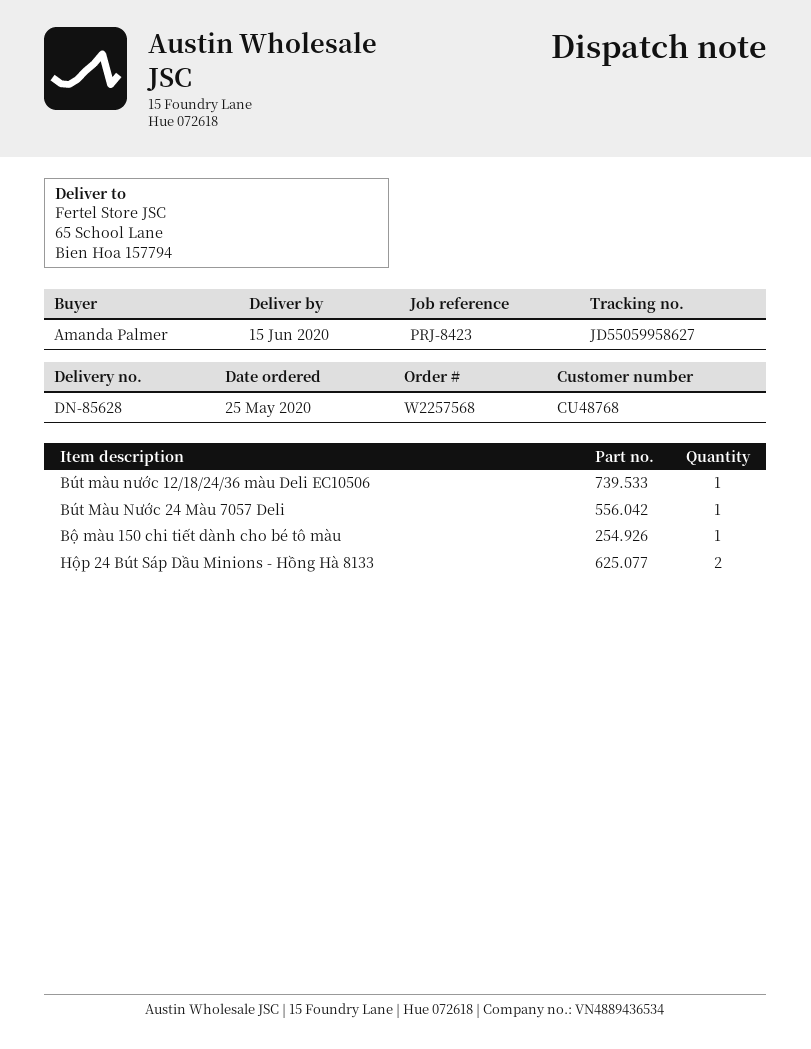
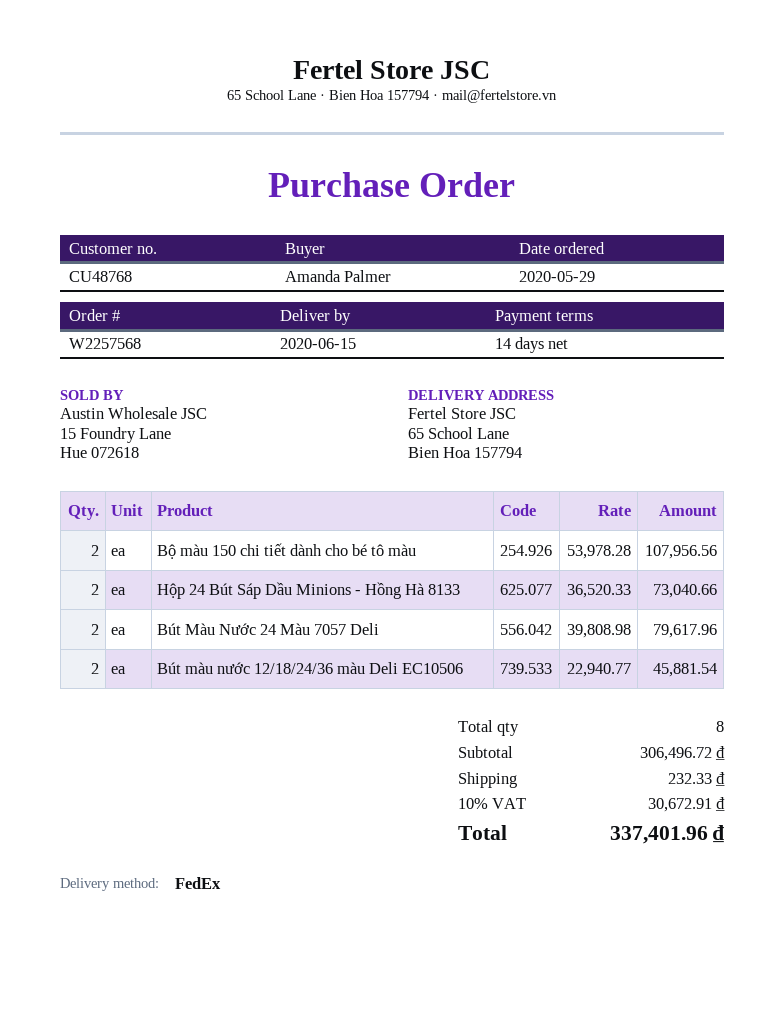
order date: 2020-05-25 -> 2020-05-29
Bút màu nước 12/18/24/36 màu Deli EC10506: 1 -> 2
Bút Màu Nước 24 Màu 7057 Deli: 1 -> 2
Bộ màu 150 chi tiết dành cho bé tô màu: 1 -> 2

